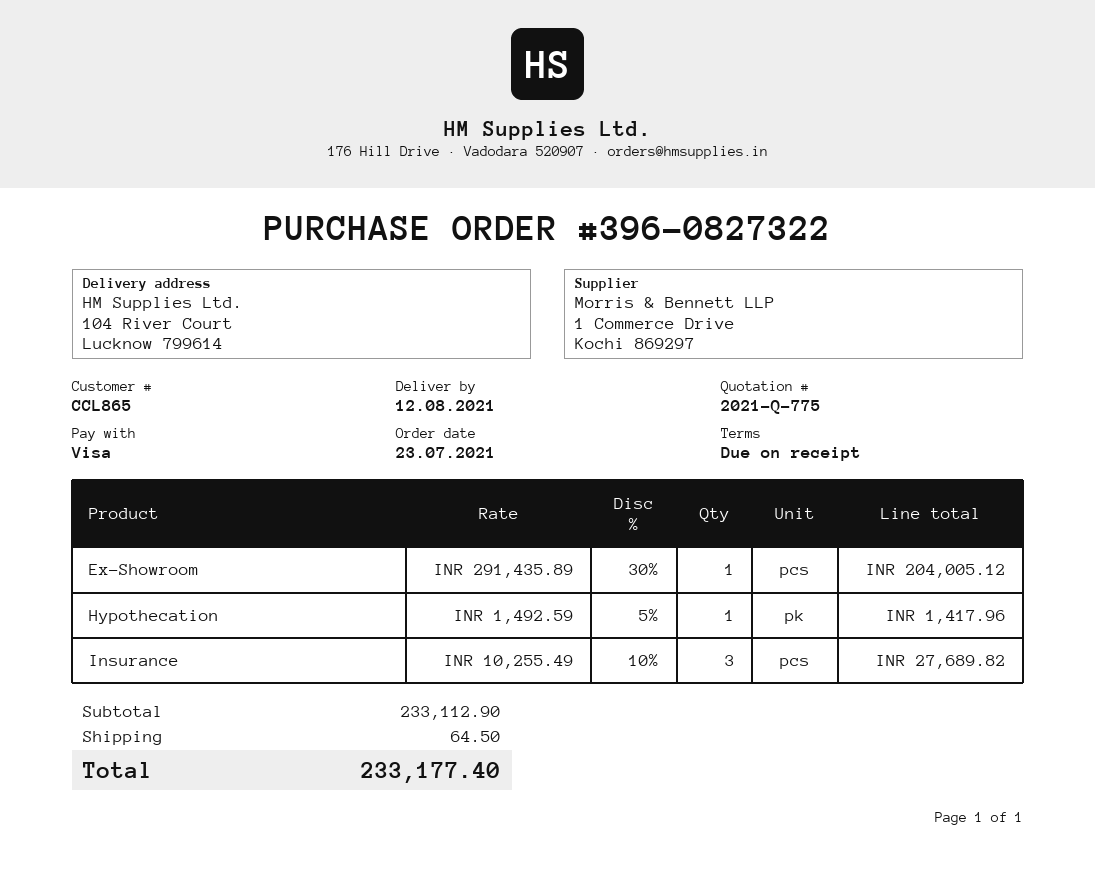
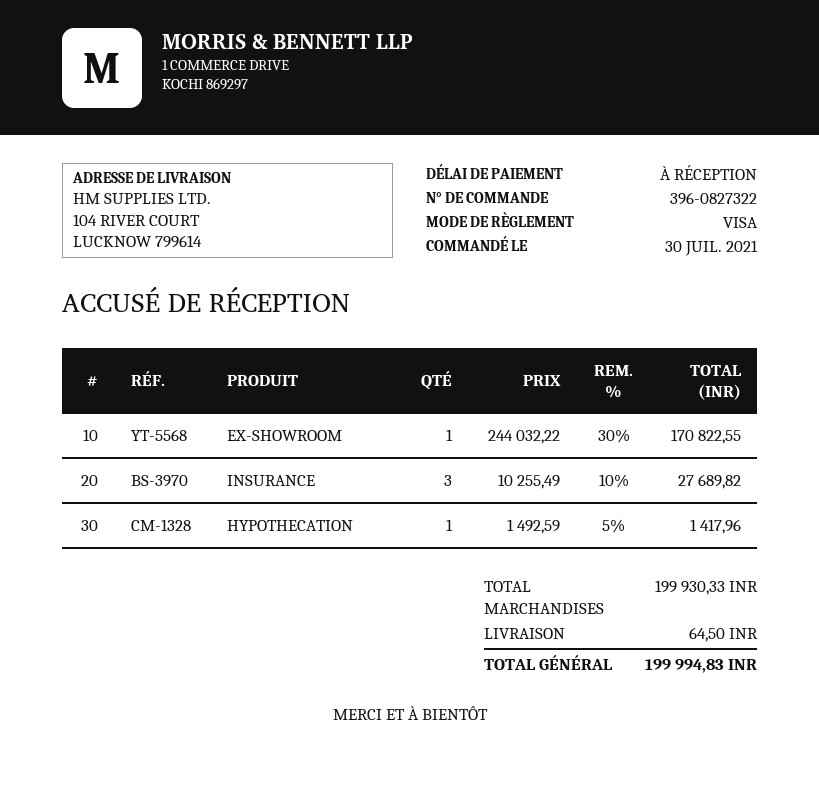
order date: 2021-07-23 -> 2021-07-30
Ex-Showroom: 1 x 291435.89 - 30% = 204005.12 -> 1 x 244032.22 - 30% = 170822.55
subtotal: 233112.90 -> 199930.33
total: 233177.40 -> 199994.83

